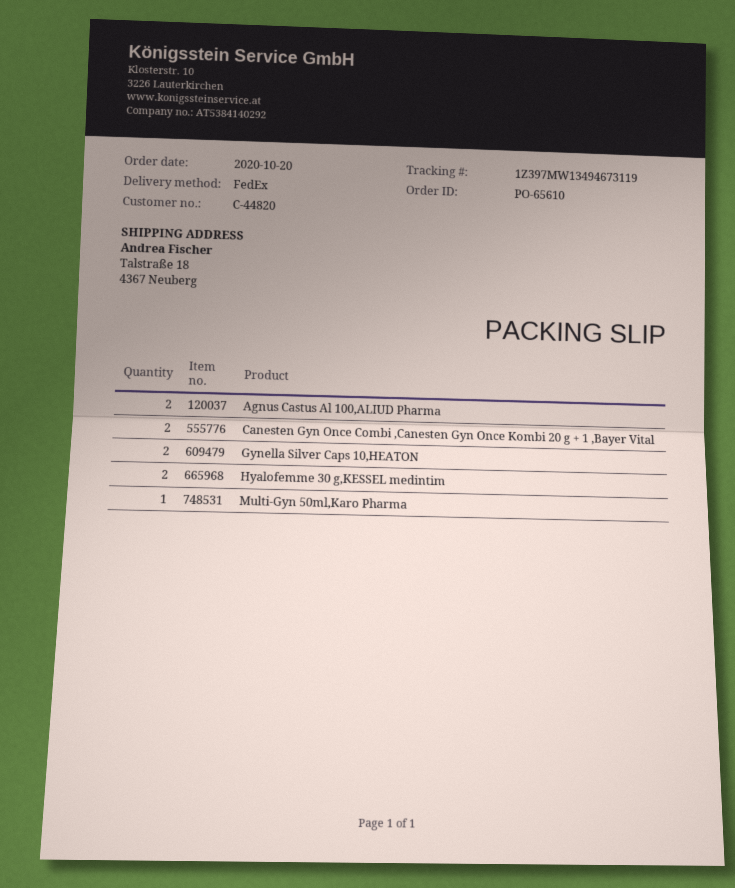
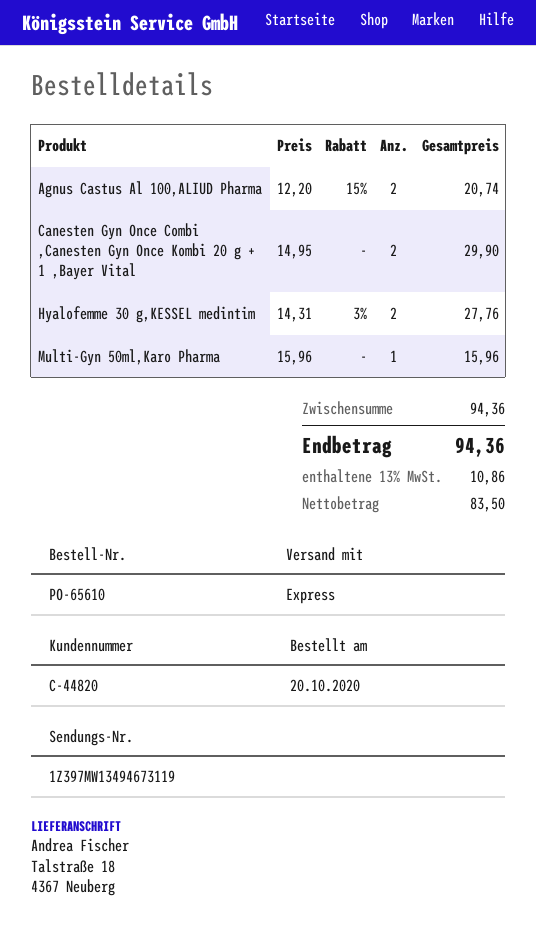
shipping method: FedEx -> express
Gynella Silver Caps 10,HEATON: 2 -> none

